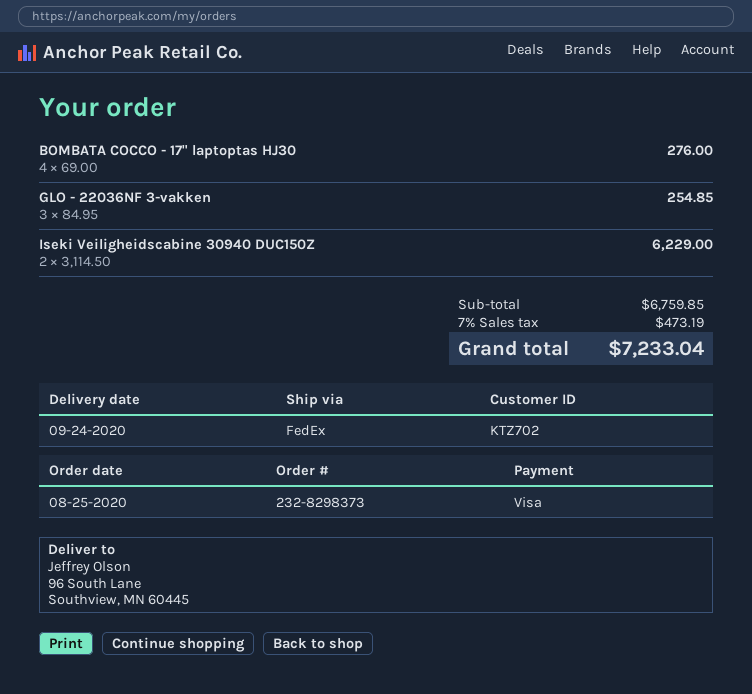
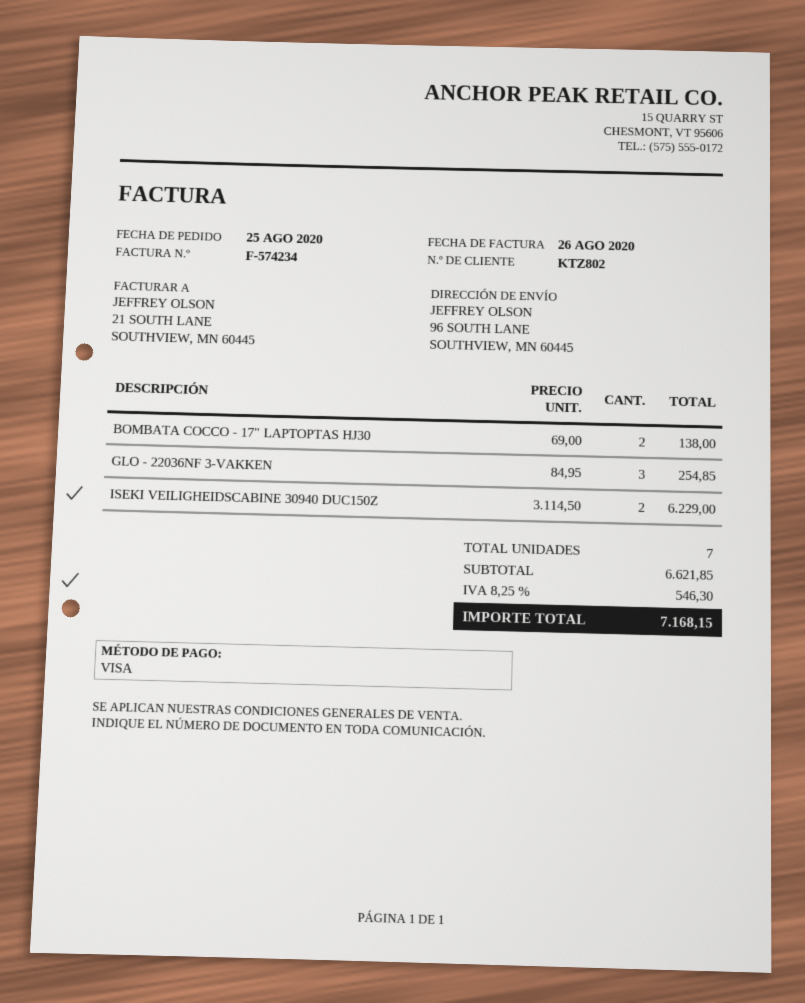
customer number: KTZ702 -> KTZ802
BOMBATA COCCO - 17" laptoptas HJ30: 4 x 69.00 = 276.00 -> 2 x 69.00 = 138.00
subtotal: 6759.85 -> 6621.85
tax: 7% = 473.19 -> 8.25% = 546.30
total: 7233.04 -> 7168.15

